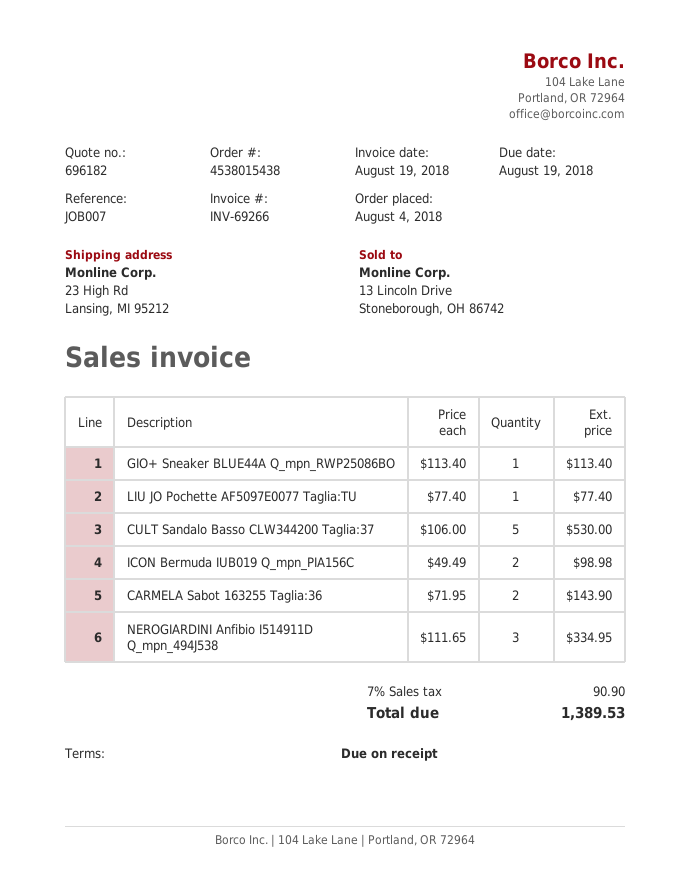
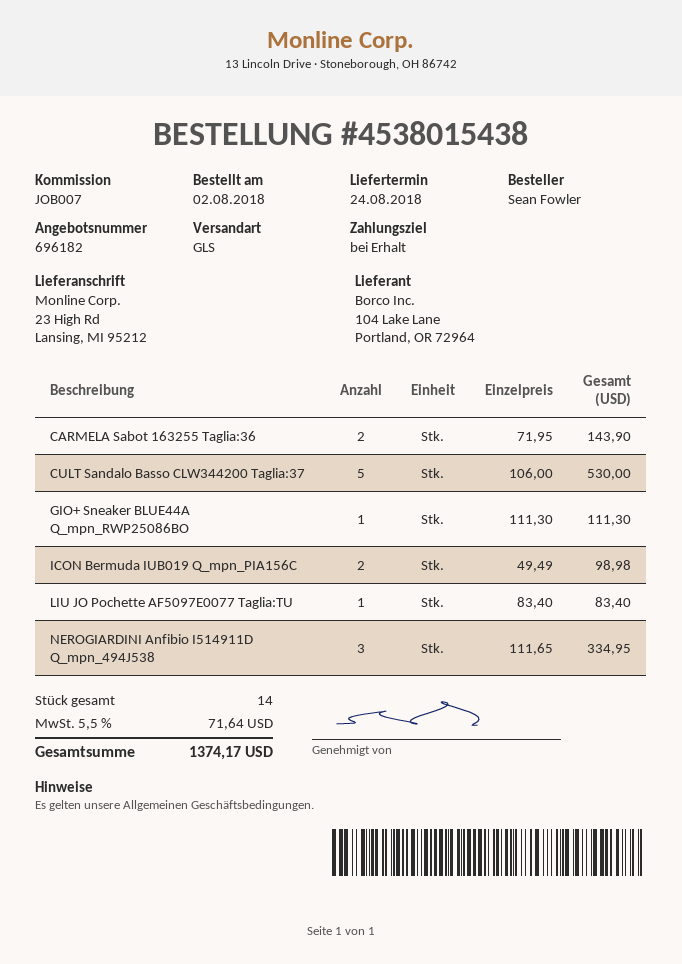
order date: 2018-08-04 -> 2018-08-02
GIO+ Sneaker BLUE44A Q_mpn_RWP25086BO: 1 x 113.40 = 113.40 -> 1 x 111.30 = 111.30
LIU JO Pochette AF5097E0077 Taglia:TU: 1 x 77.40 = 77.40 -> 1 x 83.40 = 83.40
tax: 7% = 90.90 -> 5.5% = 71.64
total: 1389.53 -> 1374.17

